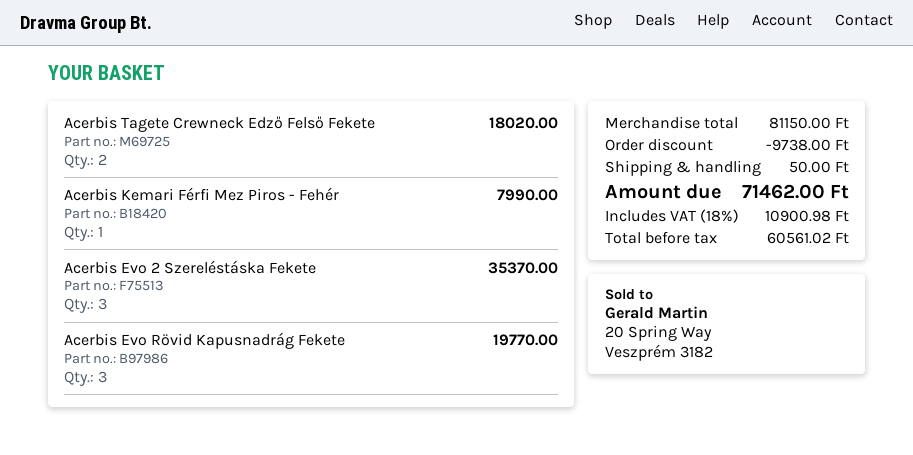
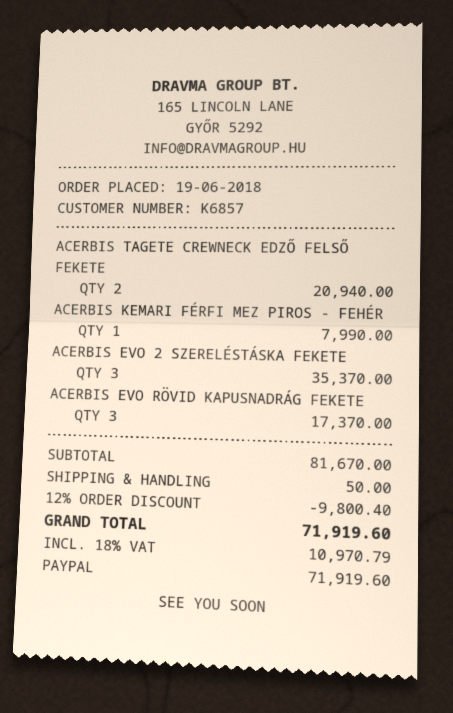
Acerbis Tagete Crewneck Edző Felső Fekete: 2 for 18020.00 -> 2 for 20940.00
Acerbis Evo Rövid Kapusnadrág Fekete: 3 for 19770.00 -> 3 for 17370.00
subtotal: 81150.00 -> 81670.00
discount: 9738.00 -> 9800.40
tax: 18% = 10900.98 -> 18% = 10970.79
total: 71462.00 -> 71919.60

